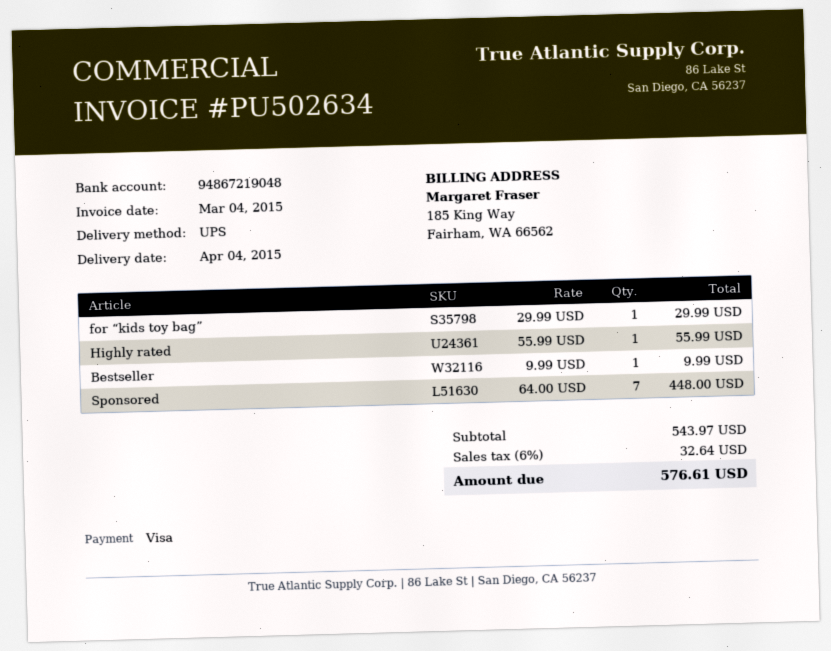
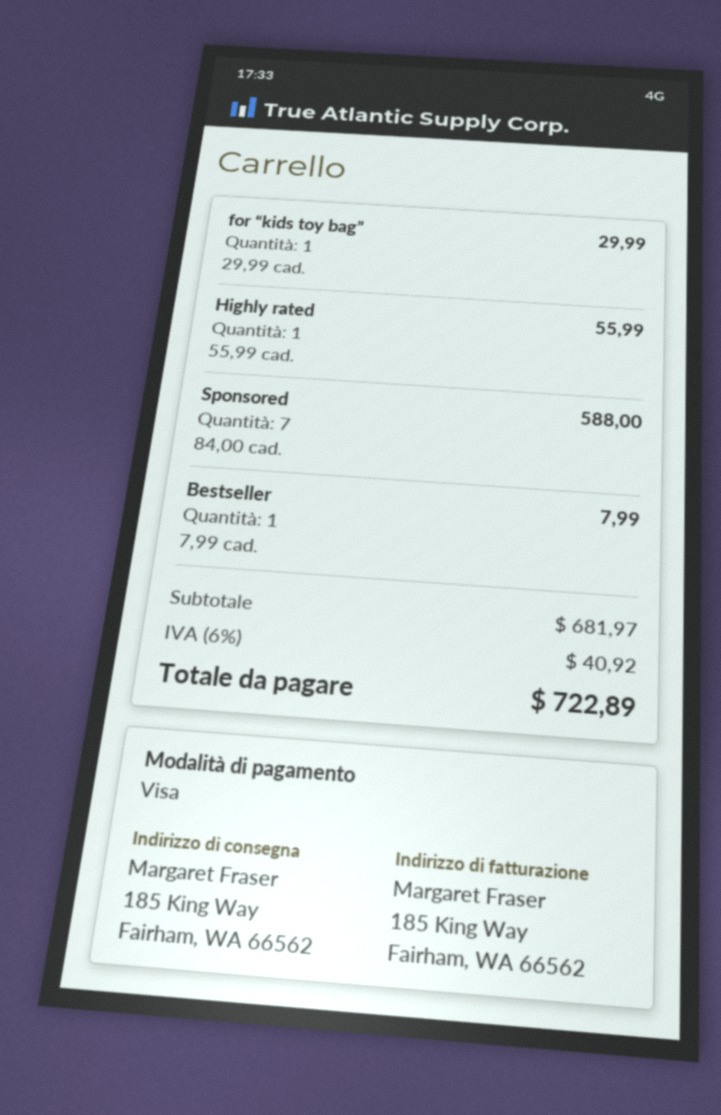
Bestseller: 1 x 9.99 = 9.99 -> 1 x 7.99 = 7.99
Sponsored: 7 x 64.00 = 448.00 -> 7 x 84.00 = 588.00
subtotal: 543.97 -> 681.97
tax: 6% = 32.64 -> 6% = 40.92
total: 576.61 -> 722.89

